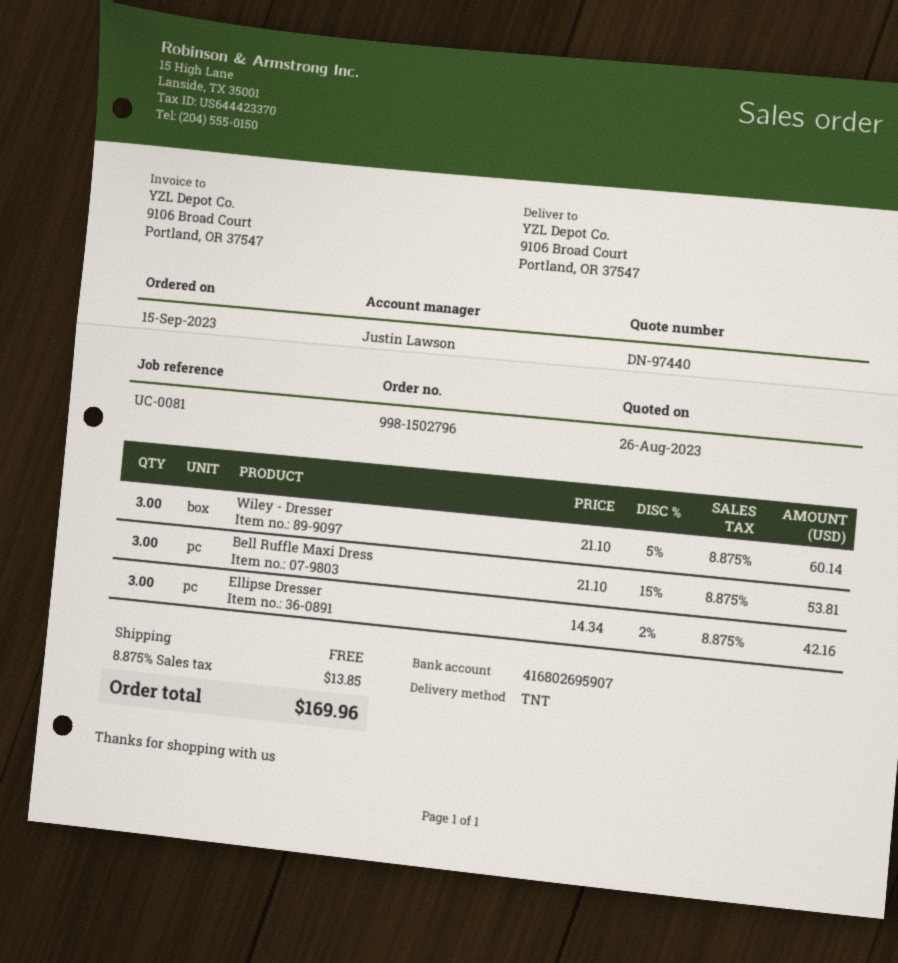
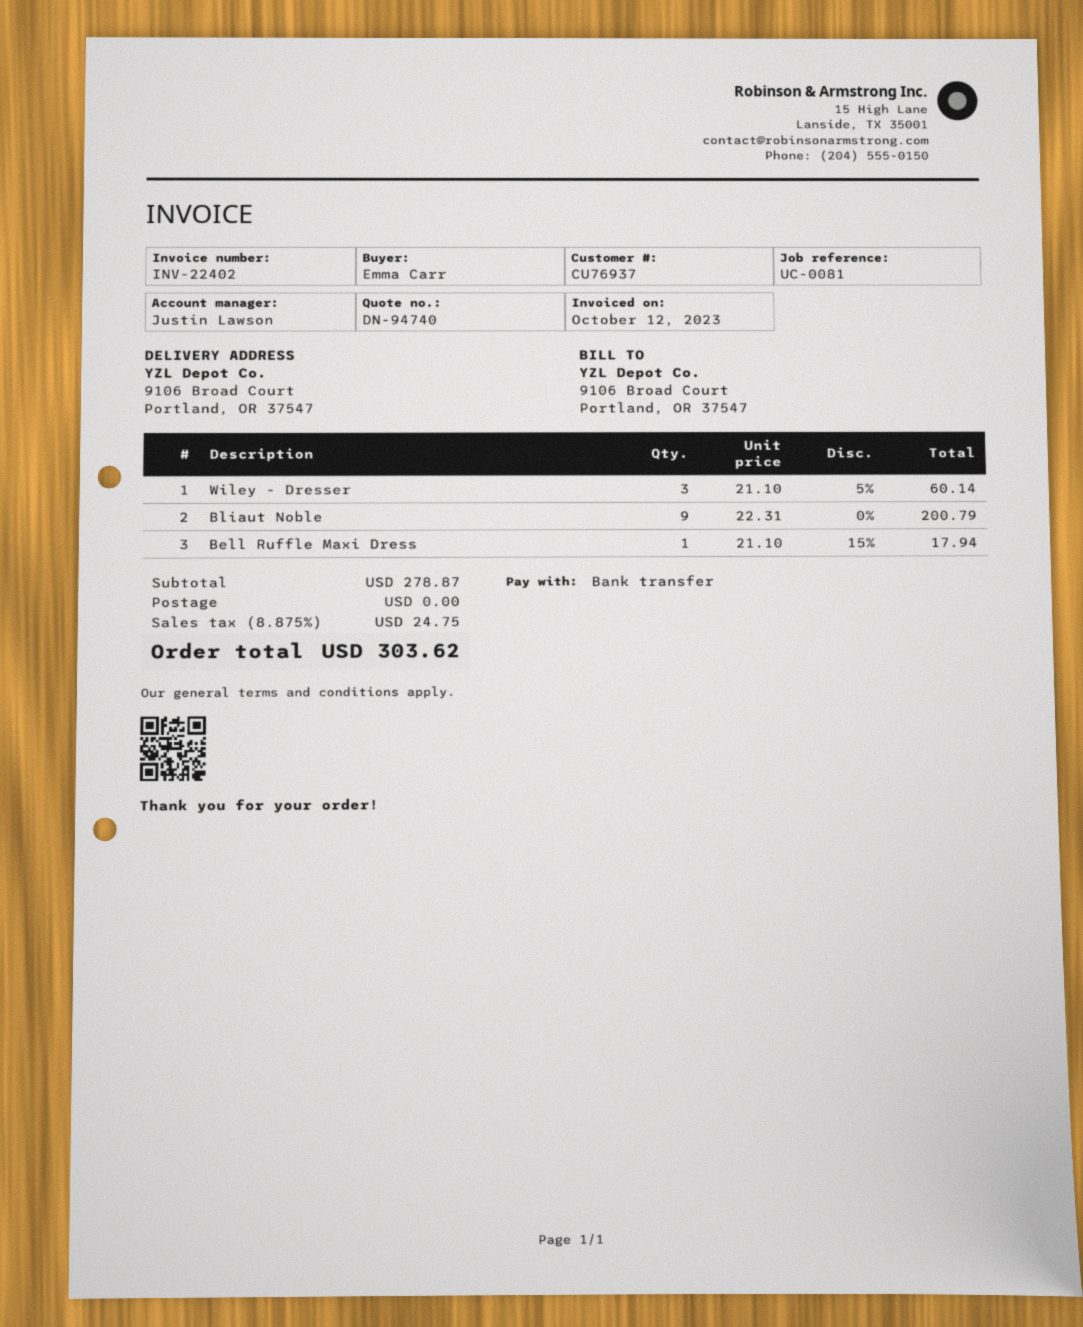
quote number: DN-97440 -> DN-94740
Bell Ruffle Maxi Dress: 3 x 21.10 - 15% = 53.81 -> 1 x 21.10 - 15% = 17.94
Ellipse Dresser: 3 x 14.34 - 2% = 42.16 -> none
Bliaut Noble: none -> 9 x 22.31 = 200.79
tax: 8.875% = 13.85 -> 8.875% = 24.75
total: 169.96 -> 303.62

